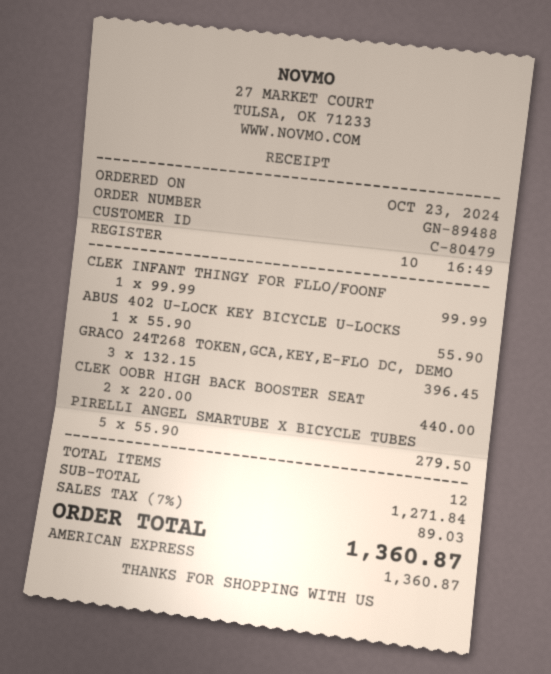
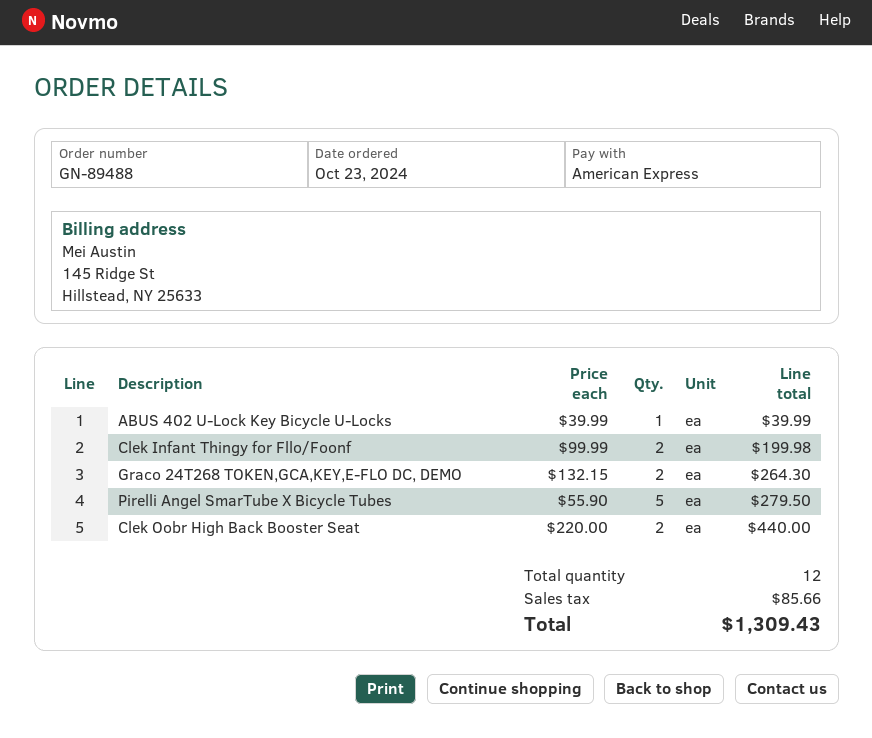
CLEK INFANT THINGY FOR FLLO/FOONF: 1 x 99.99 = 99.99 -> 2 x 99.99 = 199.98
ABUS 402 U-LOCK KEY BICYCLE U-LOCKS: 1 x 55.90 = 55.90 -> 1 x 39.99 = 39.99
GRACO 24T268 TOKEN,GCA,KEY,E-FLO DC, DEMO: 3 x 132.15 = 396.45 -> 2 x 132.15 = 264.30
tax: 89.03 -> 85.66
total: 1360.87 -> 1309.43

